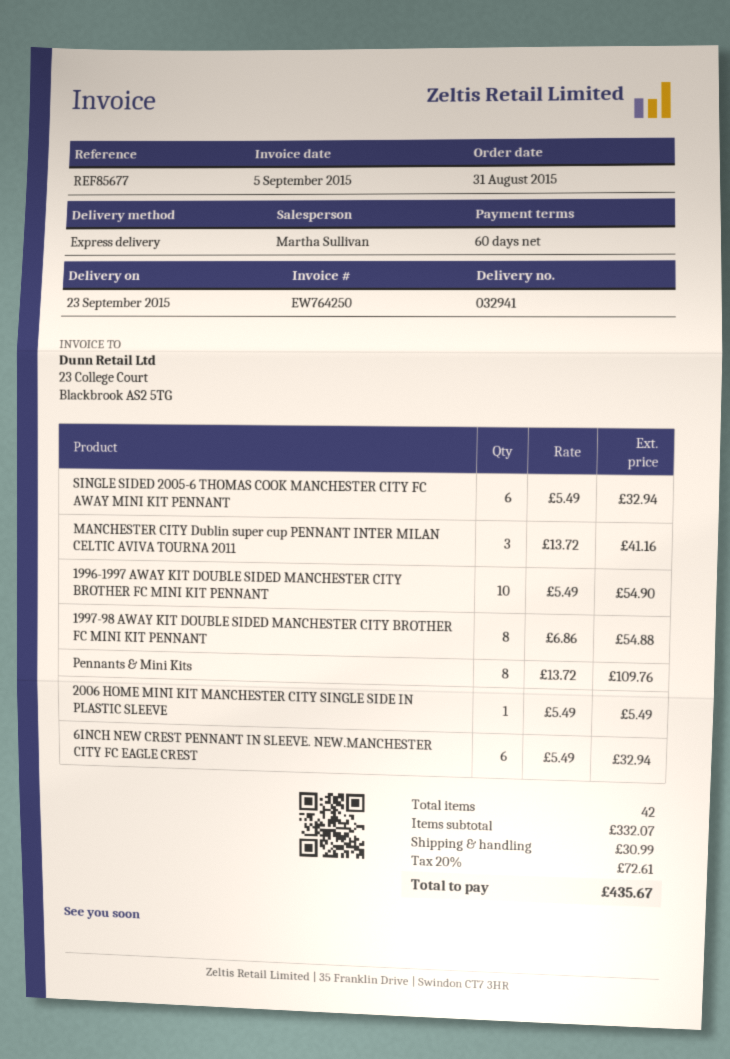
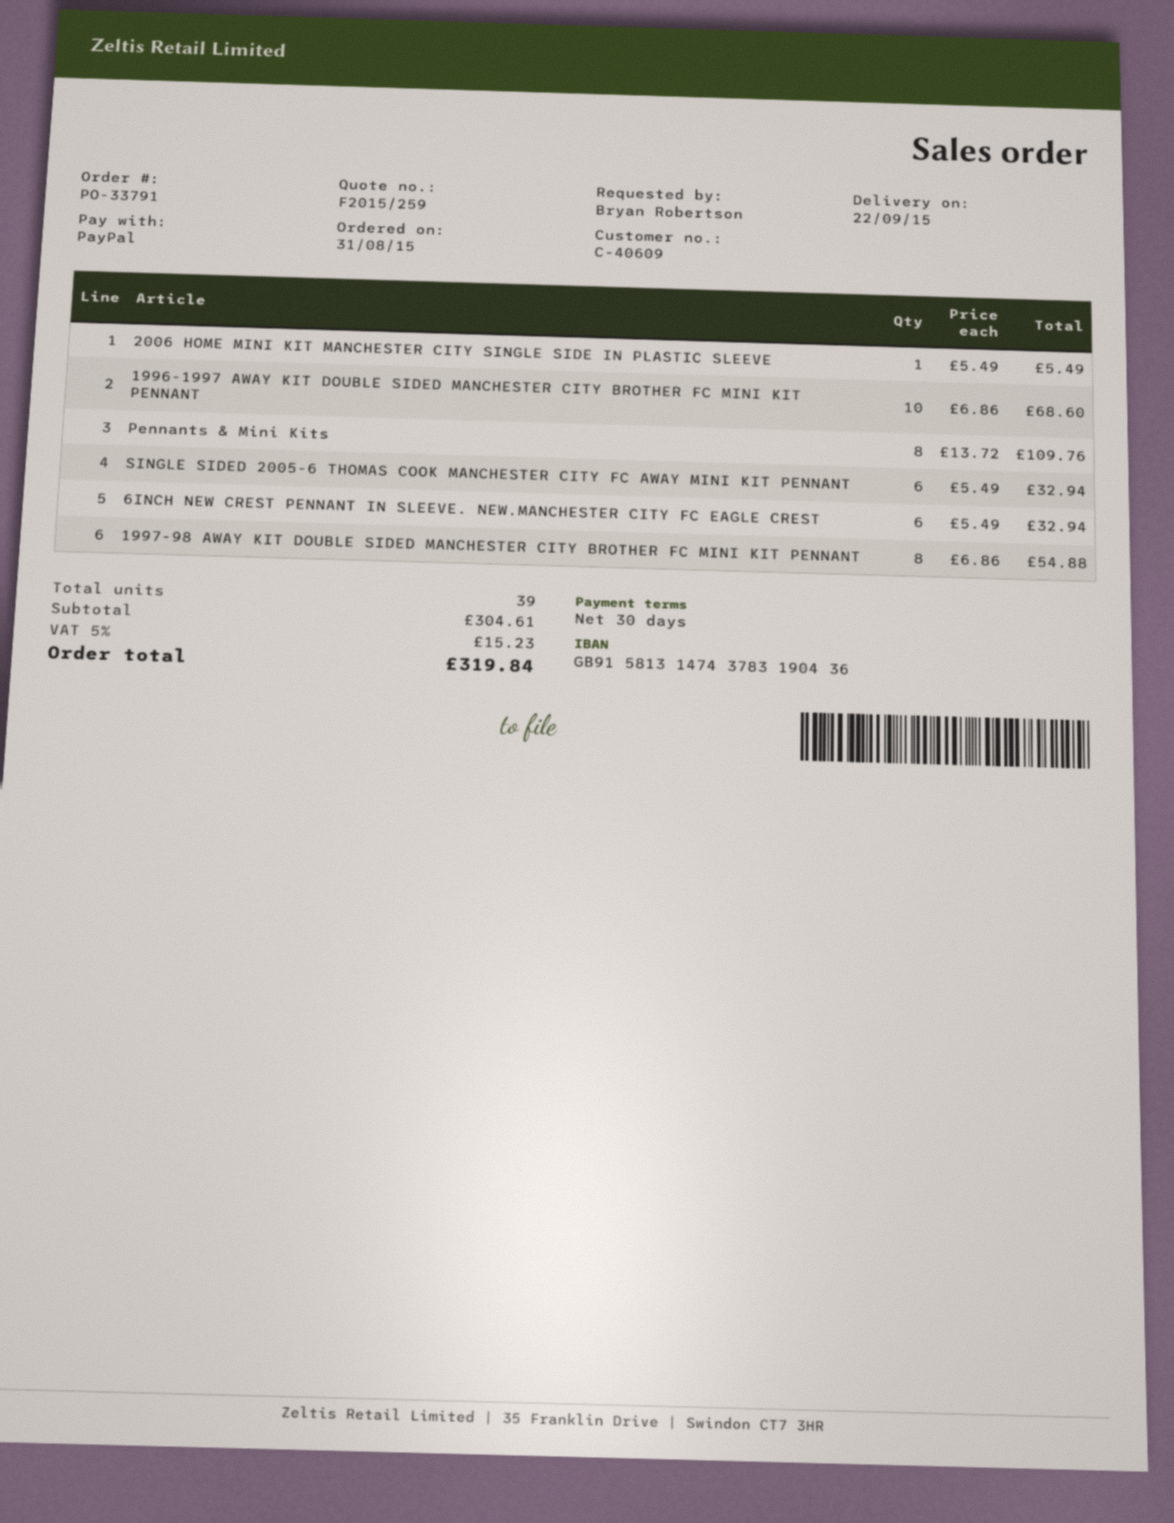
delivery date: 2015-09-23 -> 2015-09-22
payment terms: 60 days -> 30 days
MANCHESTER CITY Dublin super cup PENNANT INTER MILAN CELTIC AVIVA TOURNA 2011: 3 x 13.72 = 41.16 -> none
1996-1997 AWAY KIT DOUBLE SIDED MANCHESTER CITY BROTHER FC MINI KIT PENNANT: 10 x 5.49 = 54.90 -> 10 x 6.86 = 68.60
total quantity: 42 -> 39
subtotal: 332.07 -> 304.61
shipping: 30.99 -> none
tax: 20% = 72.61 -> 5% = 15.23
total: 435.67 -> 319.84

